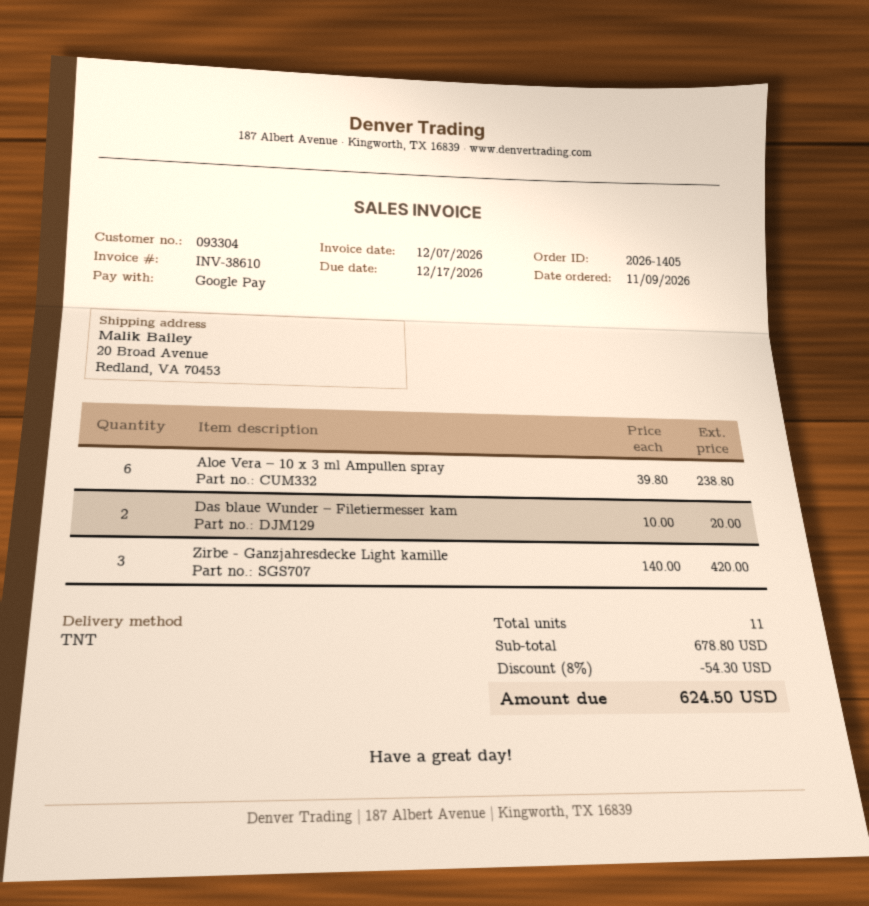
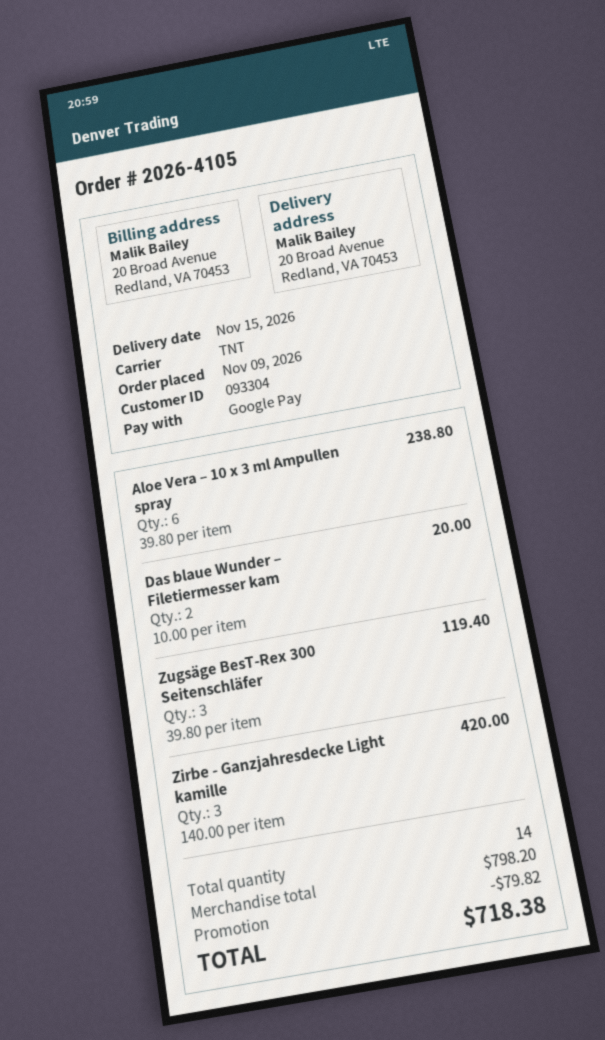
order number: 2026-1405 -> 2026-4105
Zugsäge BesT-Rex 300 Seitenschläfer: none -> 3 x 39.80 = 119.40
total quantity: 11 -> 14
subtotal: 678.80 -> 798.20
discount: 54.30 -> 79.82
total: 624.50 -> 718.38

